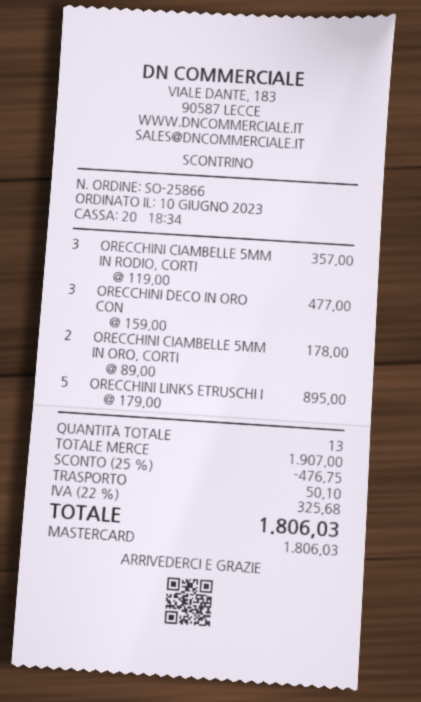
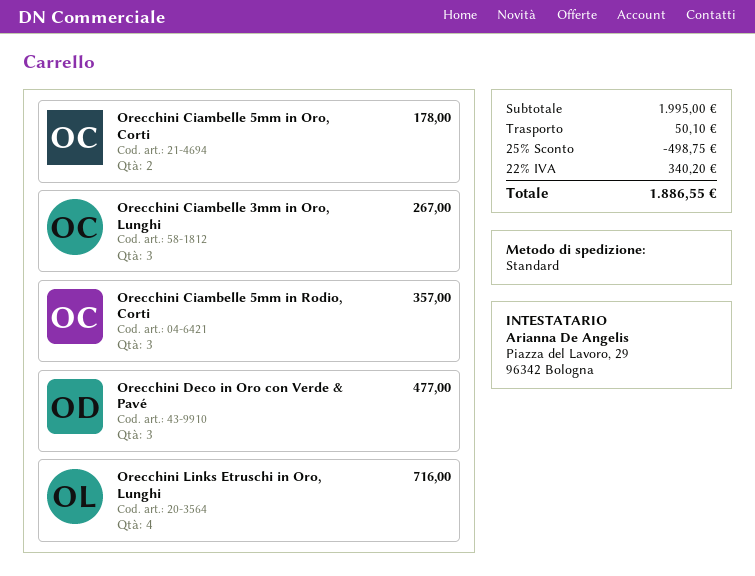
ORECCHINI LINKS ETRUSCHI I: 5 for 895.00 -> 4 for 716.00
Orecchini Ciambelle 3mm in Oro, Lunghi: none -> 3 for 267.00
subtotal: 1907.00 -> 1995.00
discount: 25% = 476.75 -> 25% = 498.75
tax: 22% = 325.68 -> 22% = 340.20
total: 1806.03 -> 1886.55

